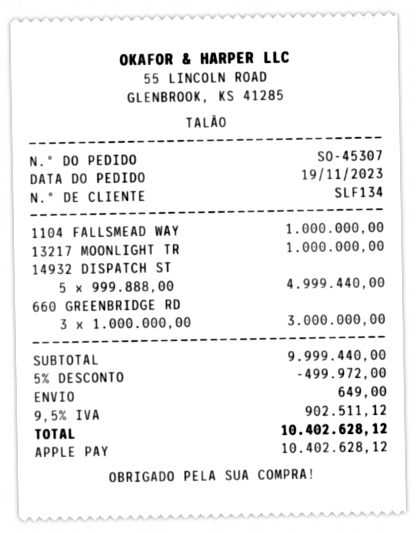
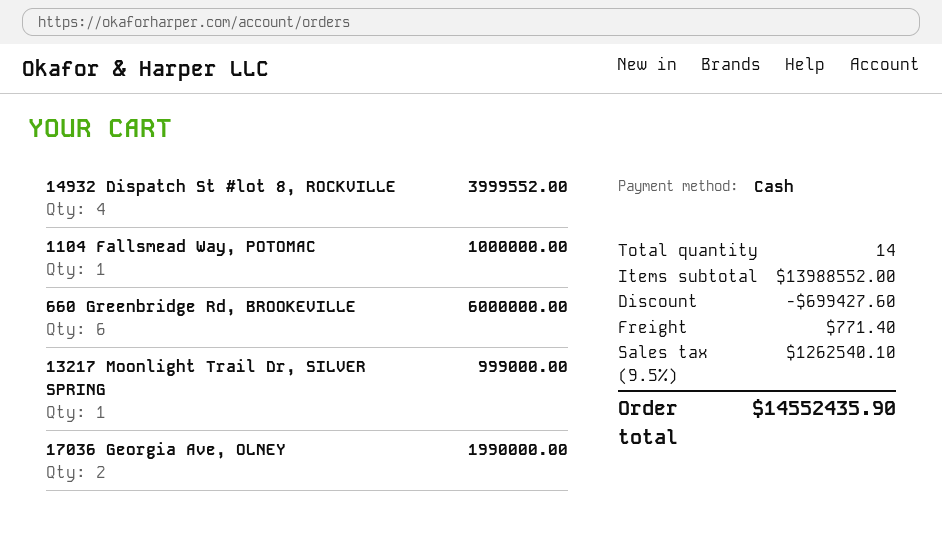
payment method: Apple Pay -> cash
13217 MOONLIGHT TR: 1 for 1000000.00 -> 1 for 999000.00
14932 DISPATCH ST: 5 for 4999440.00 -> 4 for 3999552.00
660 GREENBRIDGE RD: 3 for 3000000.00 -> 6 for 6000000.00
17036 Georgia Ave, OLNEY: none -> 2 for 1990000.00
subtotal: 9999440.00 -> 13988552.00
discount: 499972.00 -> 699427.60
shipping: 649.00 -> 771.40
tax: 9.5% = 902511.12 -> 9.5% = 1262540.10
total: 10402628.12 -> 14552435.90

